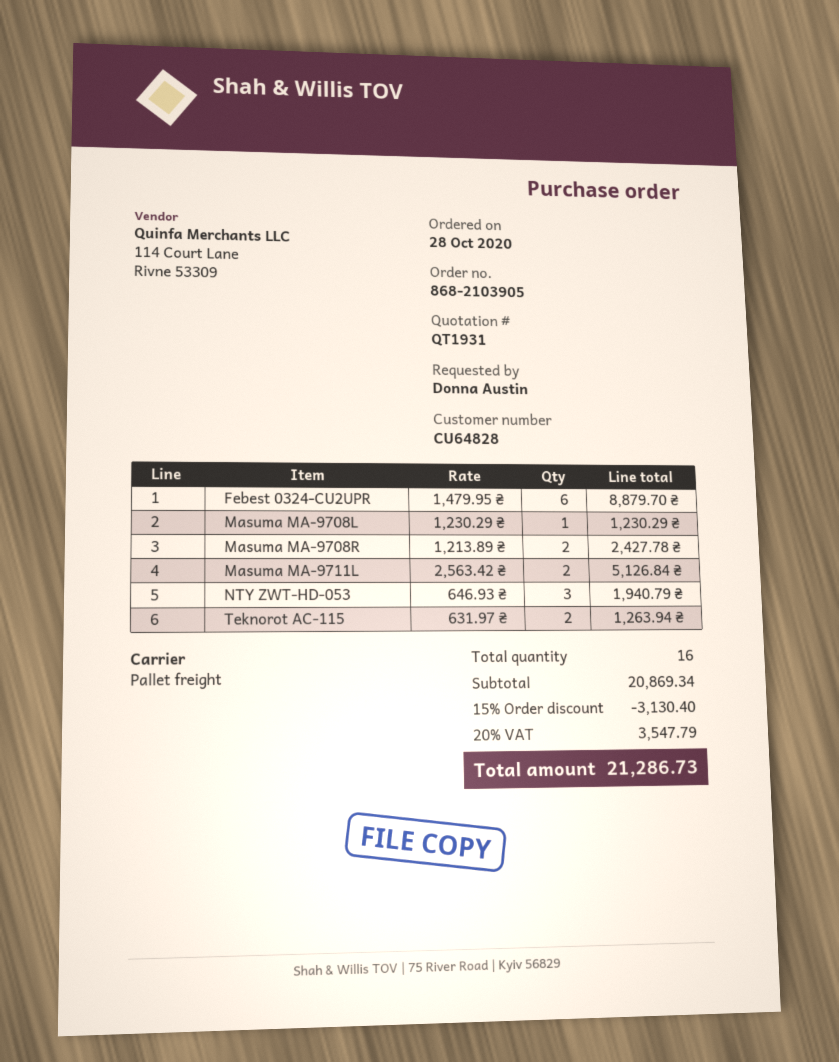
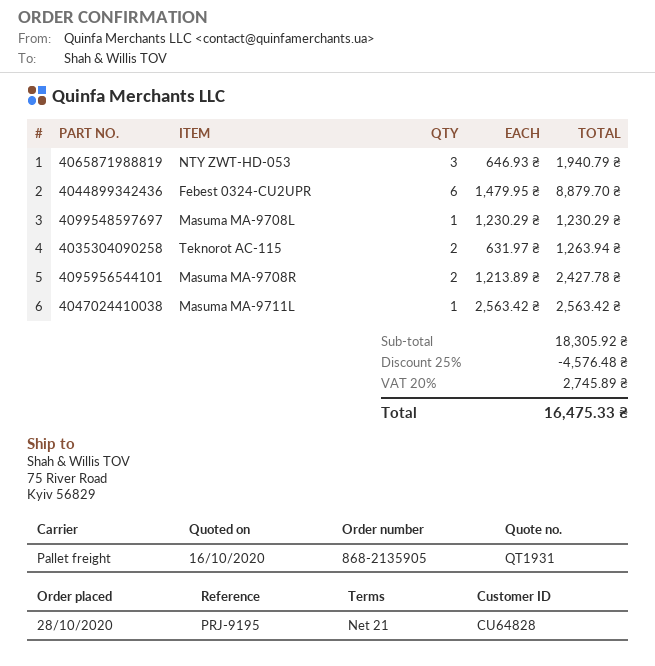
order number: 868-2103905 -> 868-2135905
Masuma MA-9711L: 2 x 2563.42 = 5126.84 -> 1 x 2563.42 = 2563.42
subtotal: 20869.34 -> 18305.92
discount: 15% = 3130.40 -> 25% = 4576.48
tax: 20% = 3547.79 -> 20% = 2745.89
total: 21286.73 -> 16475.33

